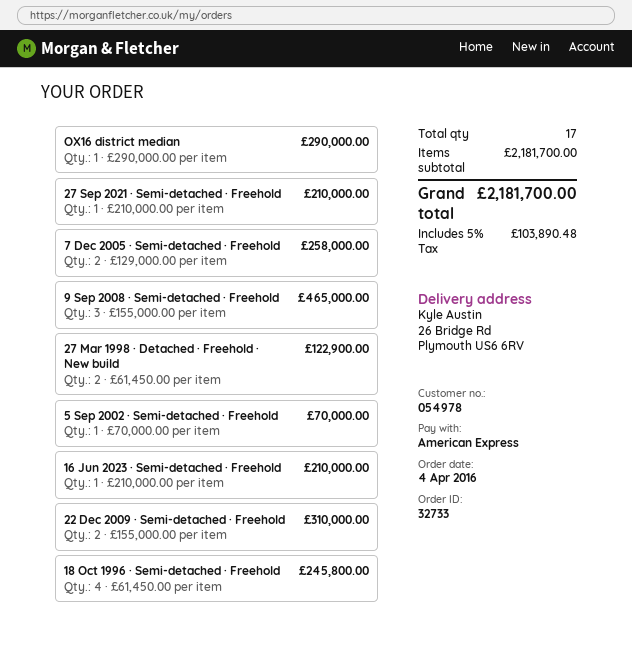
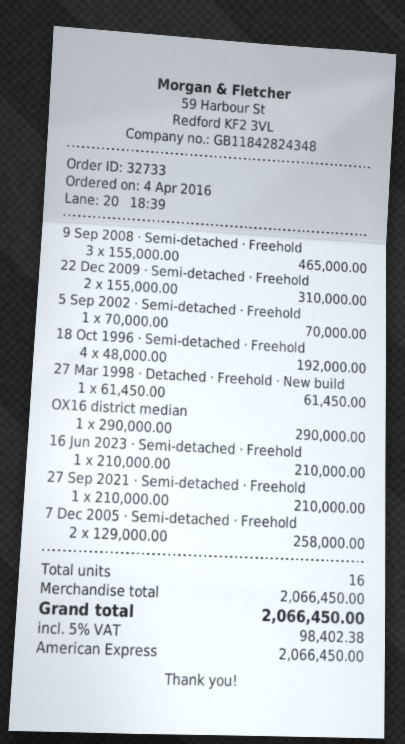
27 Mar 1998 · Detached · Freehold · New build: 2 x 61450.00 = 122900.00 -> 1 x 61450.00 = 61450.00
18 Oct 1996 · Semi-detached · Freehold: 4 x 61450.00 = 245800.00 -> 4 x 48000.00 = 192000.00
total quantity: 17 -> 16
subtotal: 2181700.00 -> 2066450.00
tax: 5% = 103890.48 -> 5% = 98402.38
total: 2181700.00 -> 2066450.00

